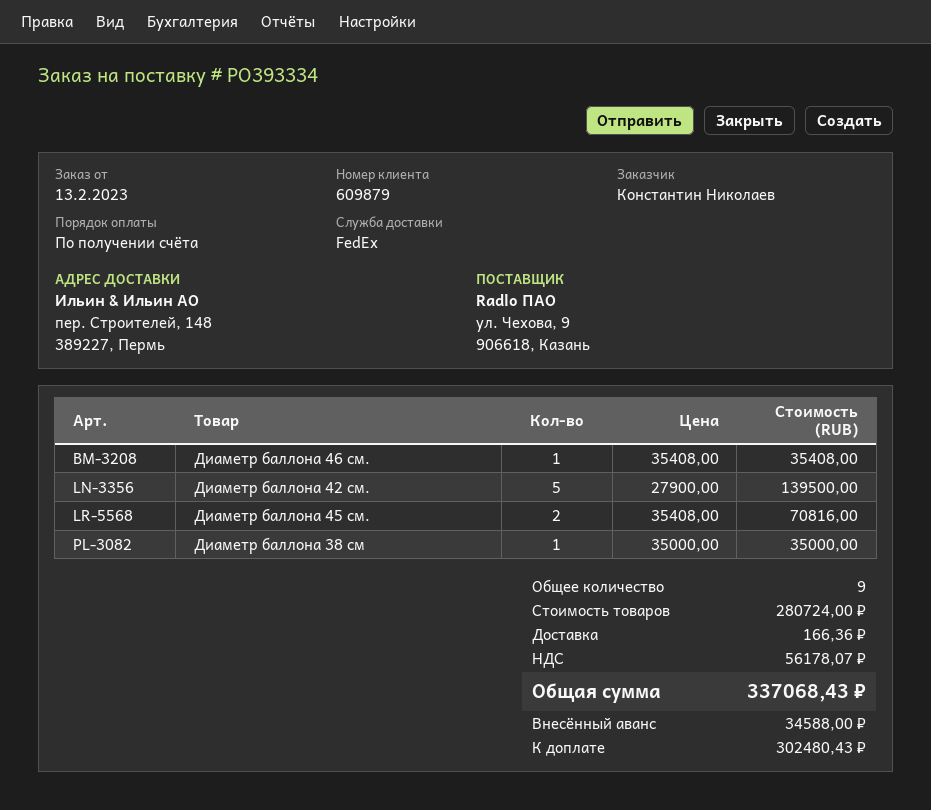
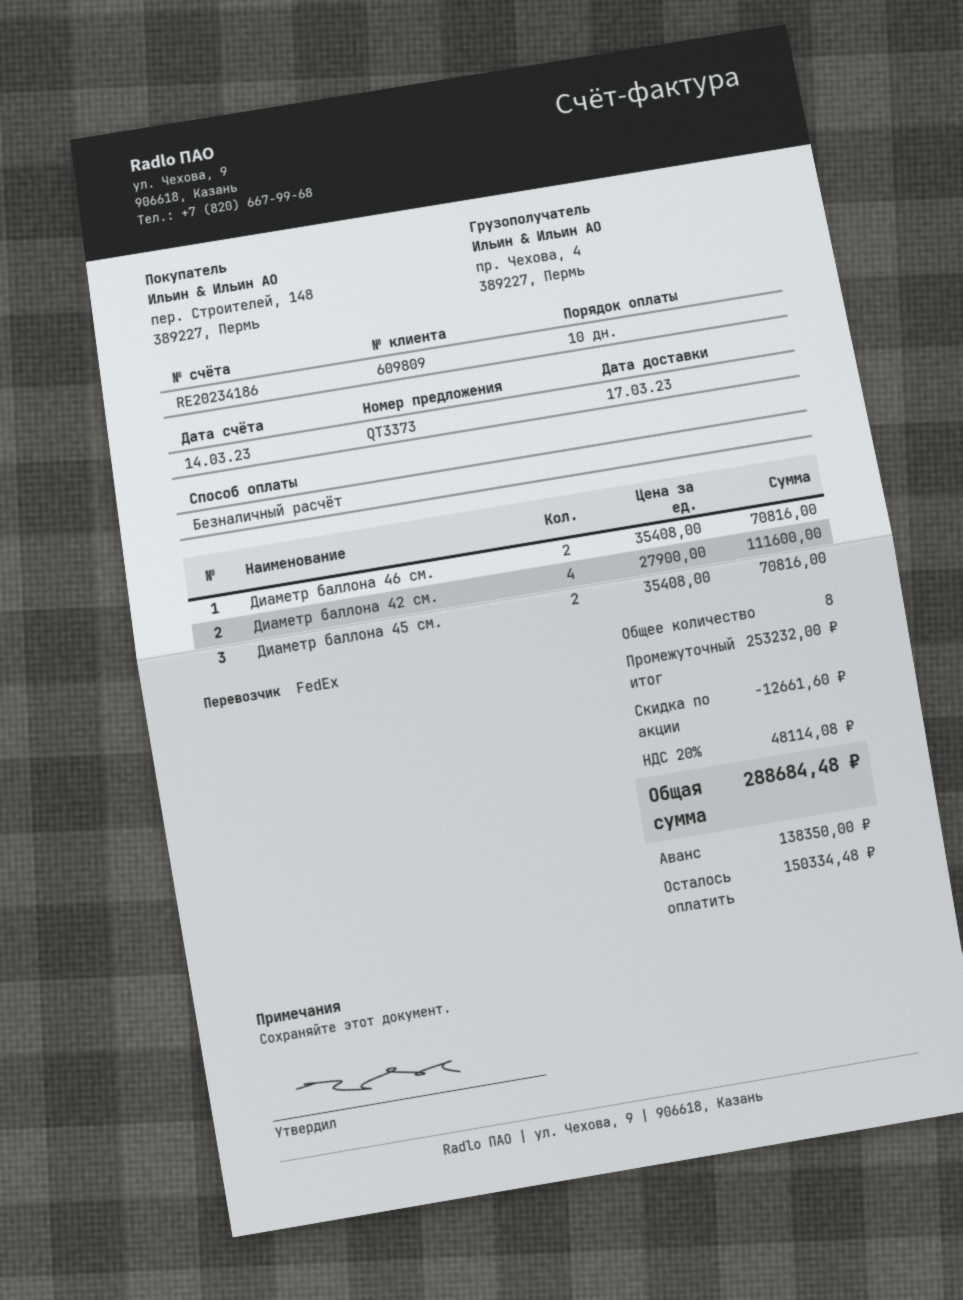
payment terms: on receipt -> 10 days
customer number: 609879 -> 609809
ship to: пер. Строителей, 148, 389227, Пермь -> пр. Чехова, 4, 389227, Пермь
Диаметр баллона 46 см.: 1 x 35408.00 = 35408.00 -> 2 x 35408.00 = 70816.00
Диаметр баллона 42 см.: 5 x 27900.00 = 139500.00 -> 4 x 27900.00 = 111600.00
Диаметр баллона 38 см: 1 x 35000.00 = 35000.00 -> none
total quantity: 9 -> 8
subtotal: 280724.00 -> 253232.00
discount: none -> 12661.60
shipping: 166.36 -> none
tax: 56178.07 -> 48114.08
total: 337068.43 -> 288684.48
deposit: 34588.00 -> 138350.00
balance: 302480.43 -> 150334.48

